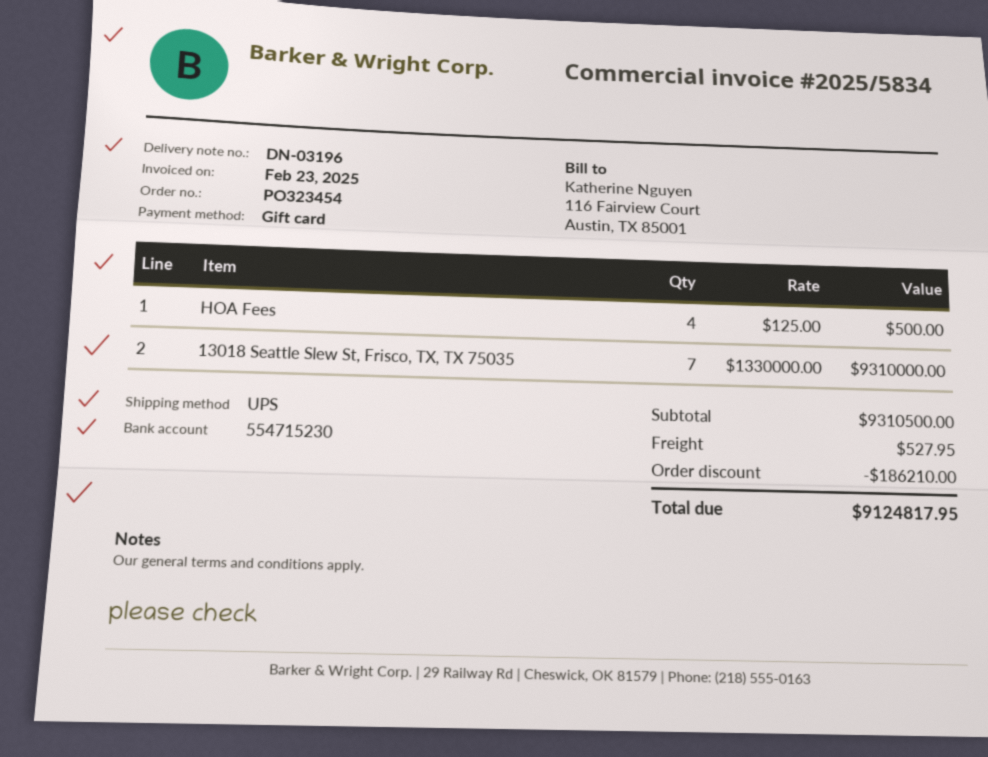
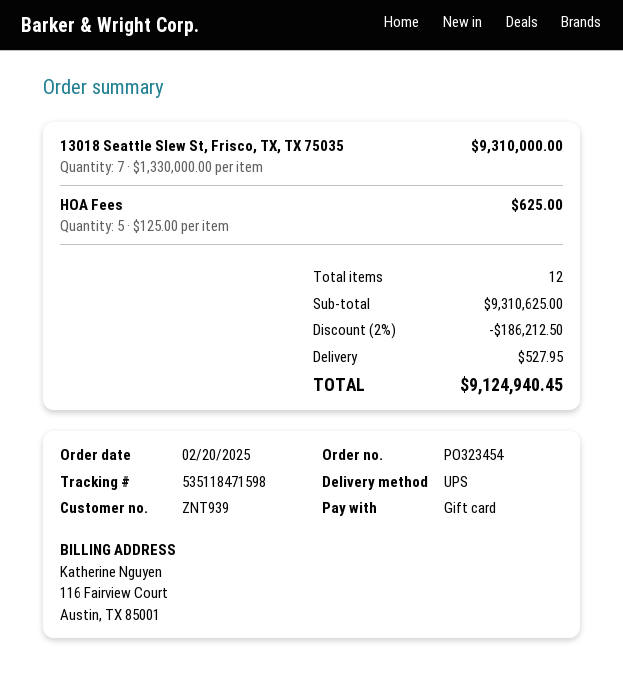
HOA Fees: 4 x 125.00 = 500.00 -> 5 x 125.00 = 625.00
subtotal: 9310500.00 -> 9310625.00
discount: 186210.00 -> 186212.50
total: 9124817.95 -> 9124940.45

